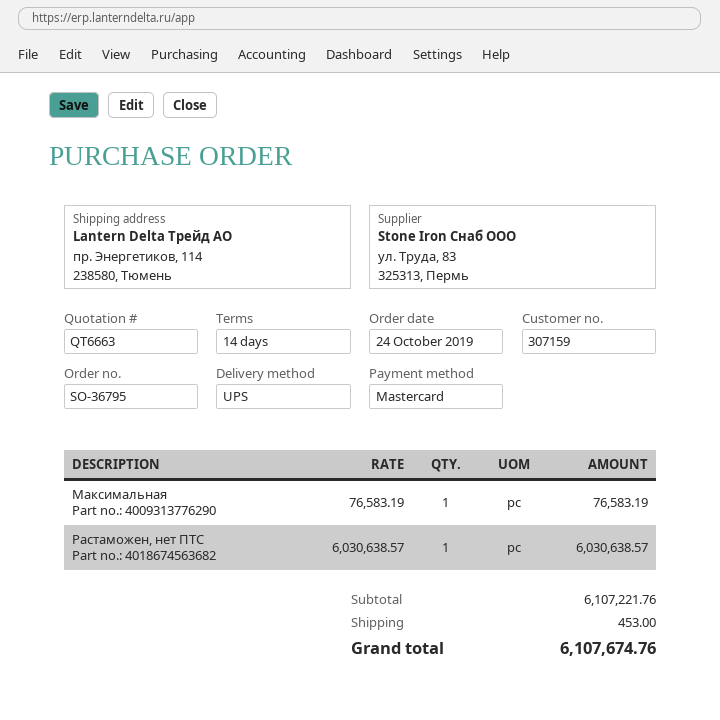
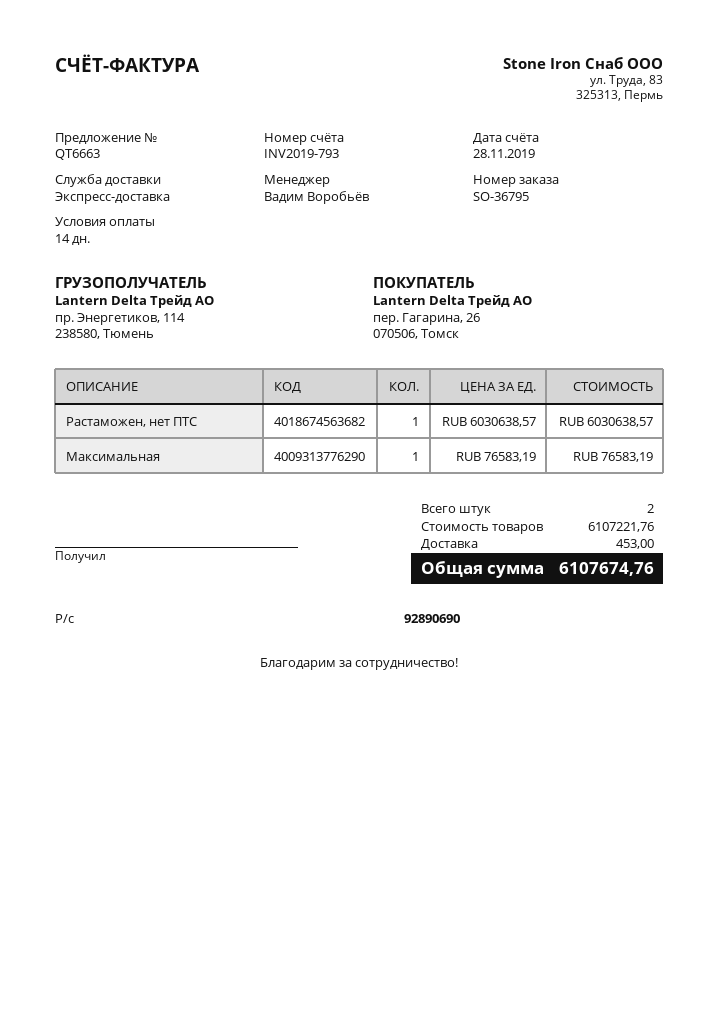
shipping method: UPS -> express

